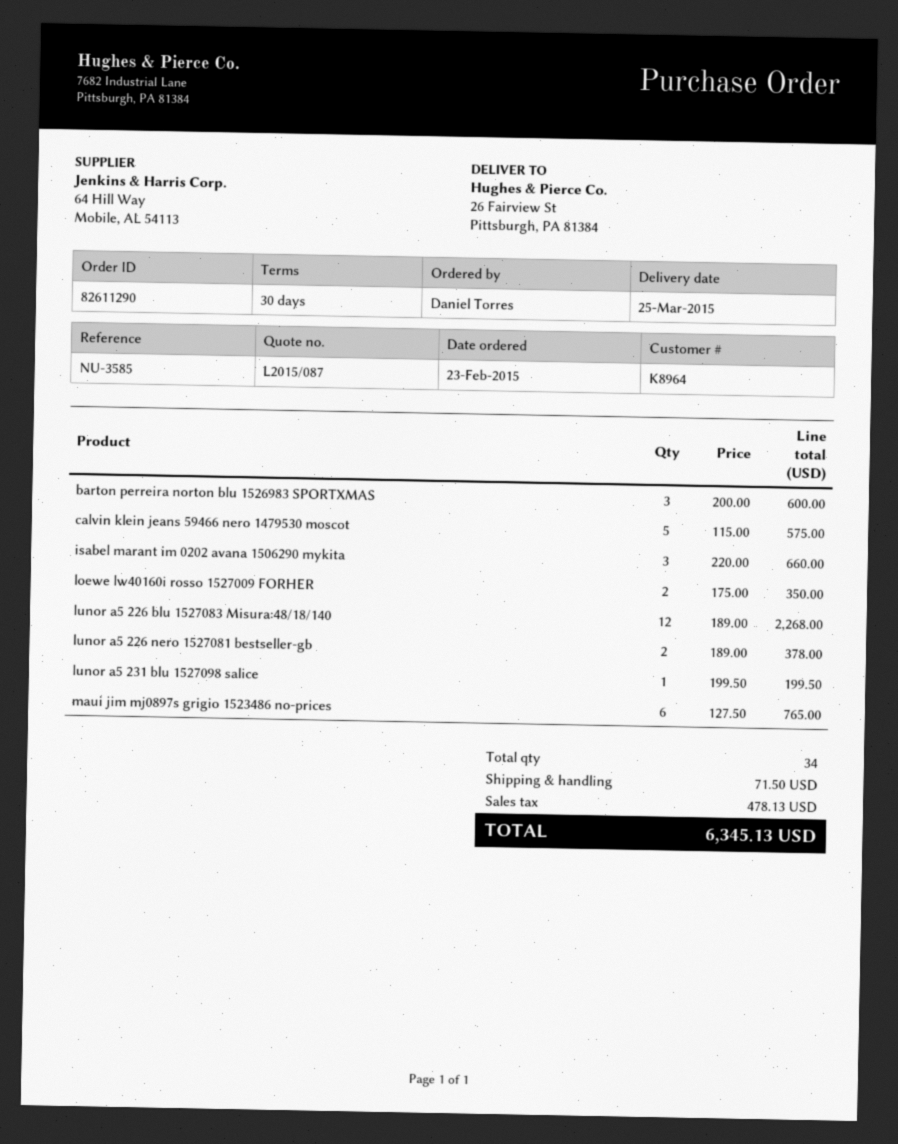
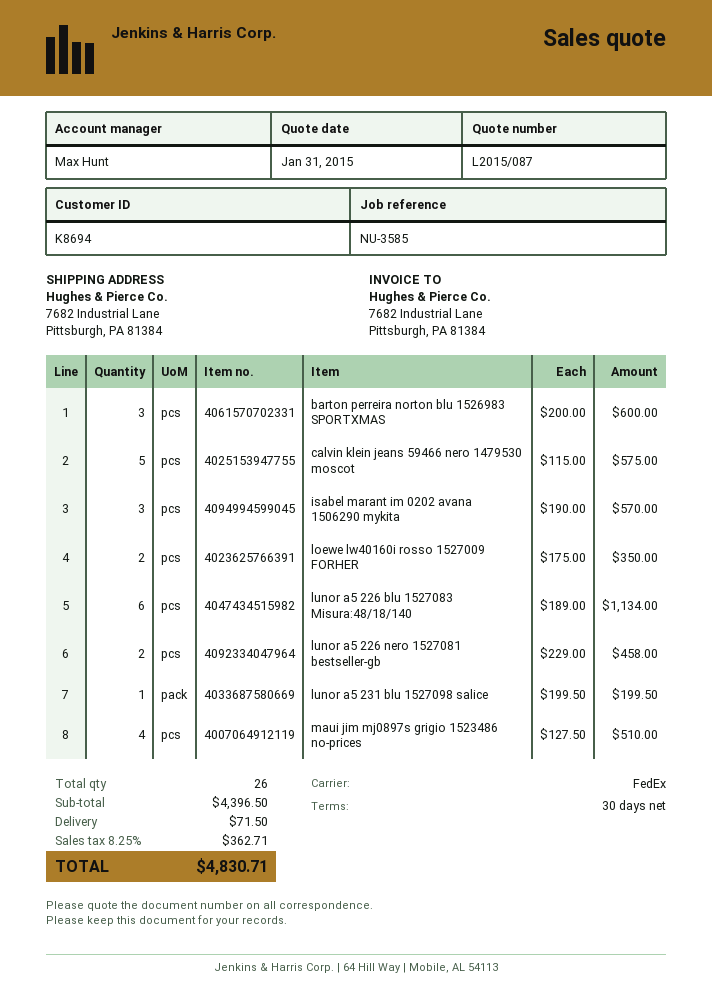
customer number: K8964 -> K8694
ship to: 26 Fairview St, Pittsburgh, PA 81384 -> 7682 Industrial Lane, Pittsburgh, PA 81384
isabel marant im 0202 avana 1506290 mykita: 3 x 220.00 = 660.00 -> 3 x 190.00 = 570.00
lunor a5 226 blu 1527083 Misura:48/18/140: 12 x 189.00 = 2268.00 -> 6 x 189.00 = 1134.00
lunor a5 226 nero 1527081 bestseller-gb: 2 x 189.00 = 378.00 -> 2 x 229.00 = 458.00
maui jim mj0897s grigio 1523486 no-prices: 6 x 127.50 = 765.00 -> 4 x 127.50 = 510.00
total quantity: 34 -> 26
tax: 478.13 -> 362.71
total: 6345.13 -> 4830.71

